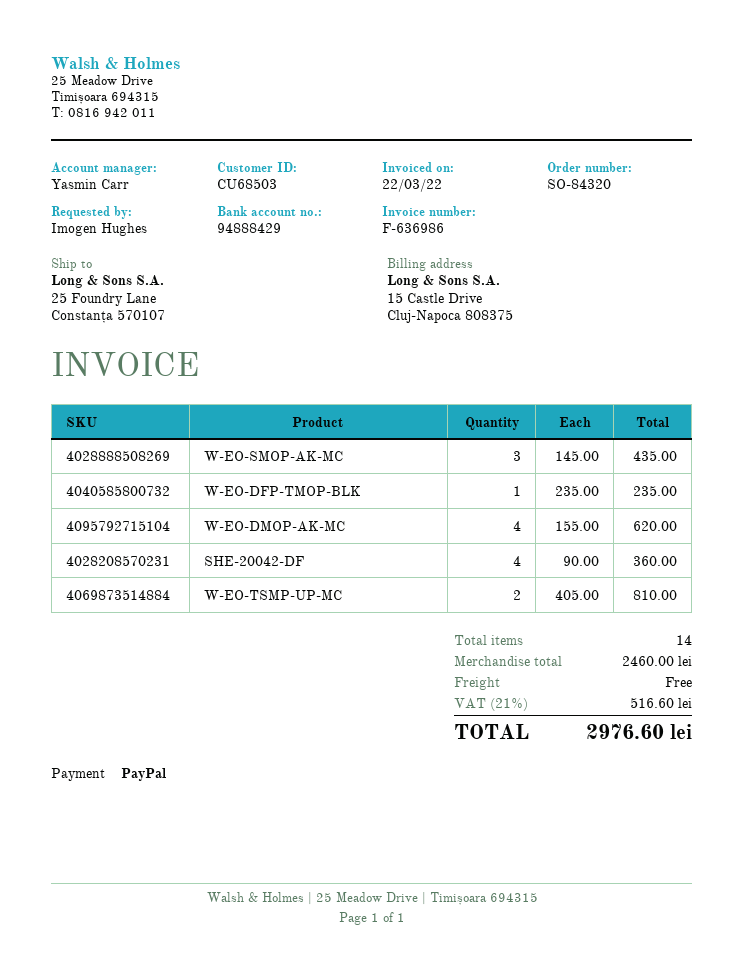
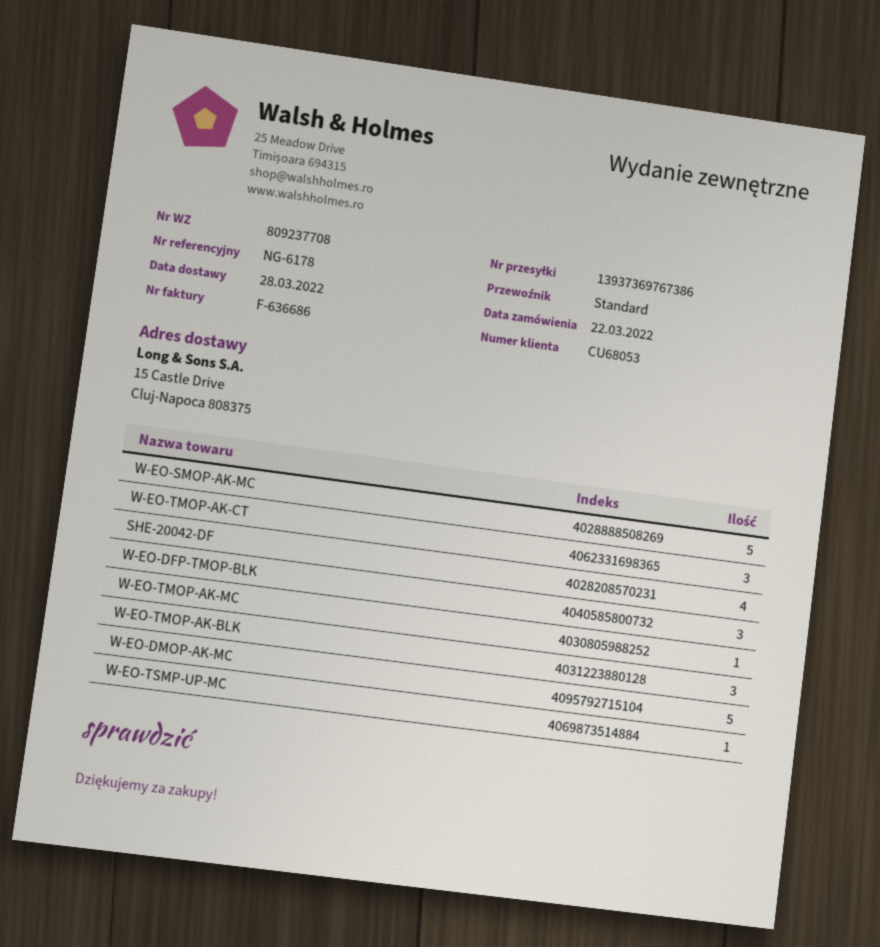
invoice number: F-636986 -> F-636686
customer number: CU68503 -> CU68053
ship to: 25 Foundry Lane, Constanța 570107 -> 15 Castle Drive, Cluj-Napoca 808375
W-EO-SMOP-AK-MC: 3 -> 5
W-EO-DFP-TMOP-BLK: 1 -> 3
W-EO-DMOP-AK-MC: 4 -> 5
W-EO-TSMP-UP-MC: 2 -> 1
W-EO-TMOP-AK-CT: none -> 3
W-EO-TMOP-AK-MC: none -> 1
W-EO-TMOP-AK-BLK: none -> 3

